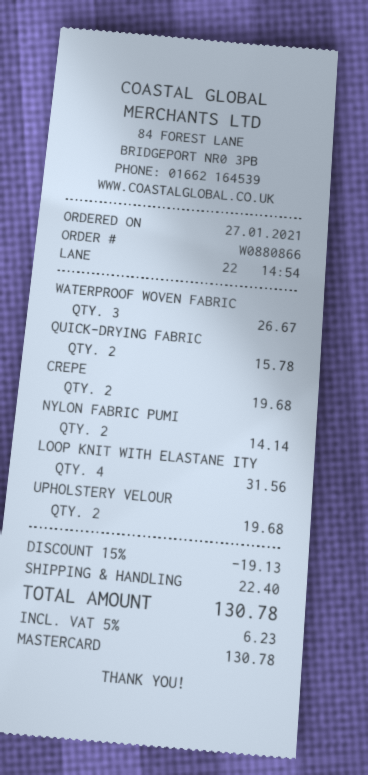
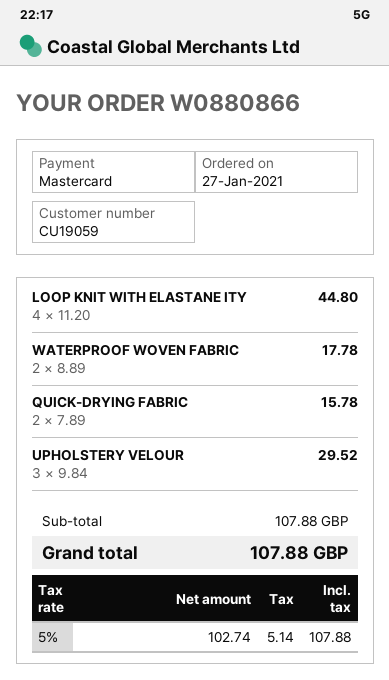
WATERPROOF WOVEN FABRIC: 3 for 26.67 -> 2 for 17.78
CREPE: 2 for 19.68 -> none
NYLON FABRIC PUMI: 2 for 14.14 -> none
LOOP KNIT WITH ELASTANE ITY: 4 for 31.56 -> 4 for 44.80
UPHOLSTERY VELOUR: 2 for 19.68 -> 3 for 29.52
discount: 15% = 19.13 -> none
shipping: 22.40 -> none
tax: 5% = 6.23 -> 5% = 5.14
total: 130.78 -> 107.88

